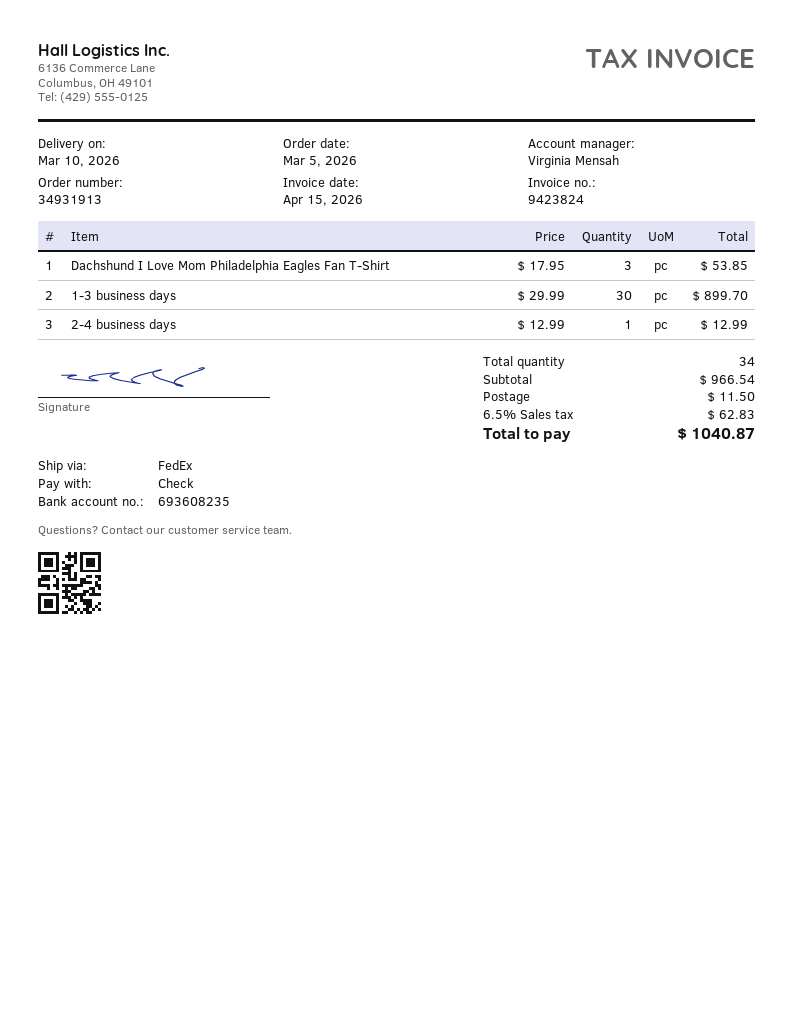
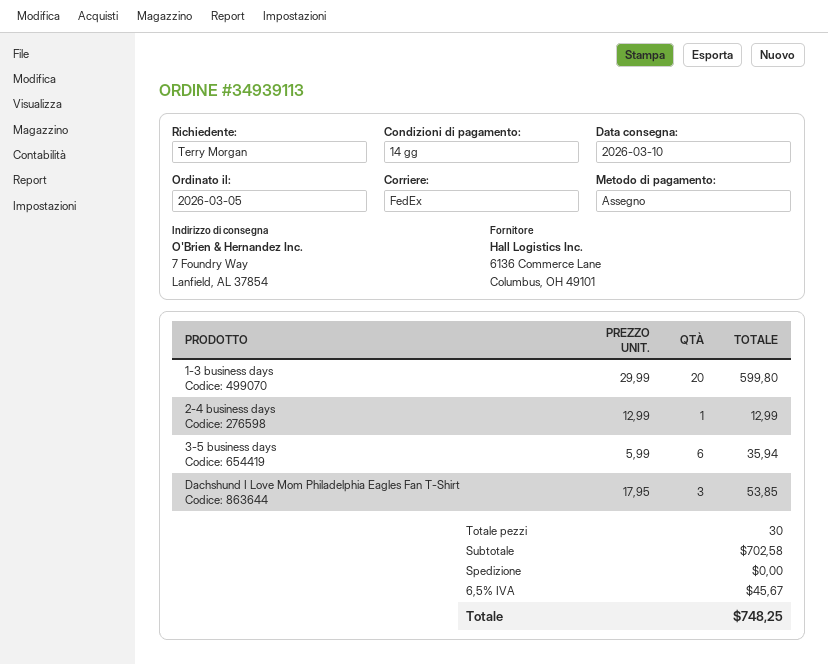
order number: 34931913 -> 34939113
1-3 business days: 30 x 29.99 = 899.70 -> 20 x 29.99 = 599.80
3-5 business days: none -> 6 x 5.99 = 35.94
total quantity: 34 -> 30
subtotal: 966.54 -> 702.58
shipping: 11.50 -> 0.00
tax: 6.5% = 62.83 -> 6.5% = 45.67
total: 1040.87 -> 748.25

